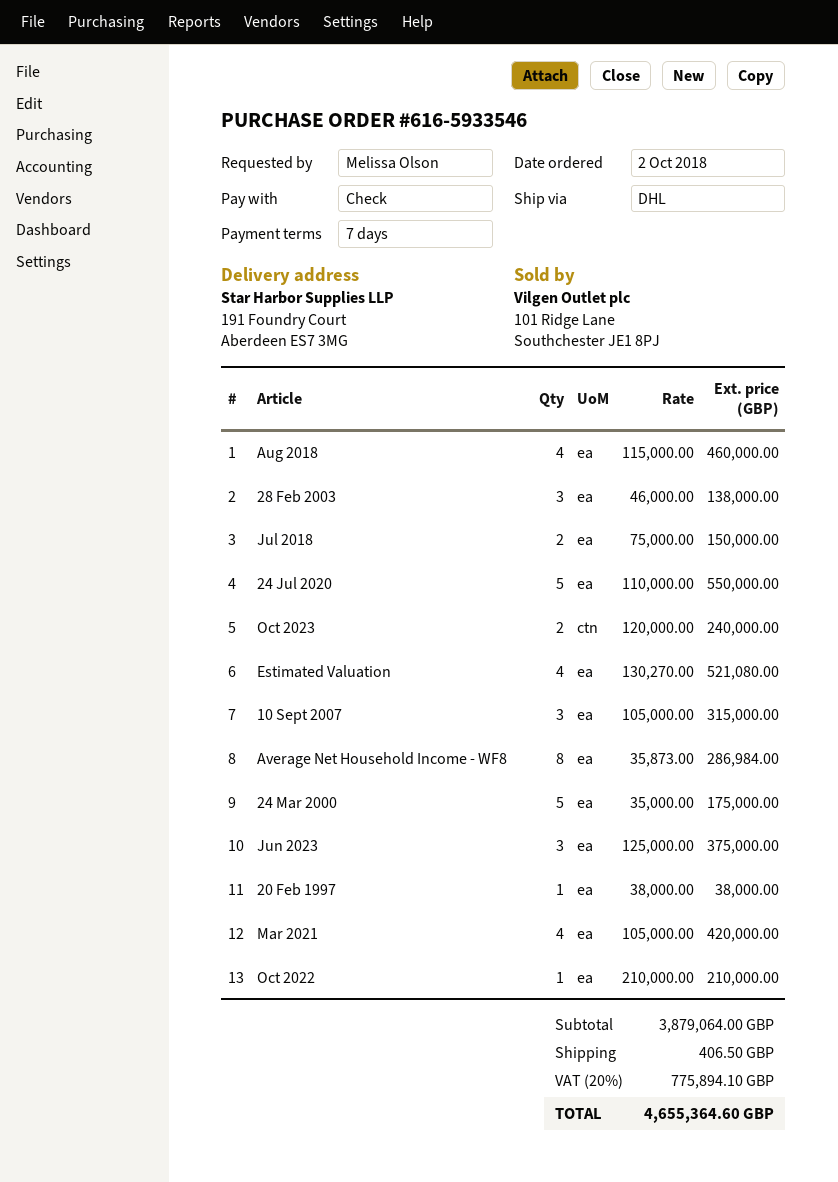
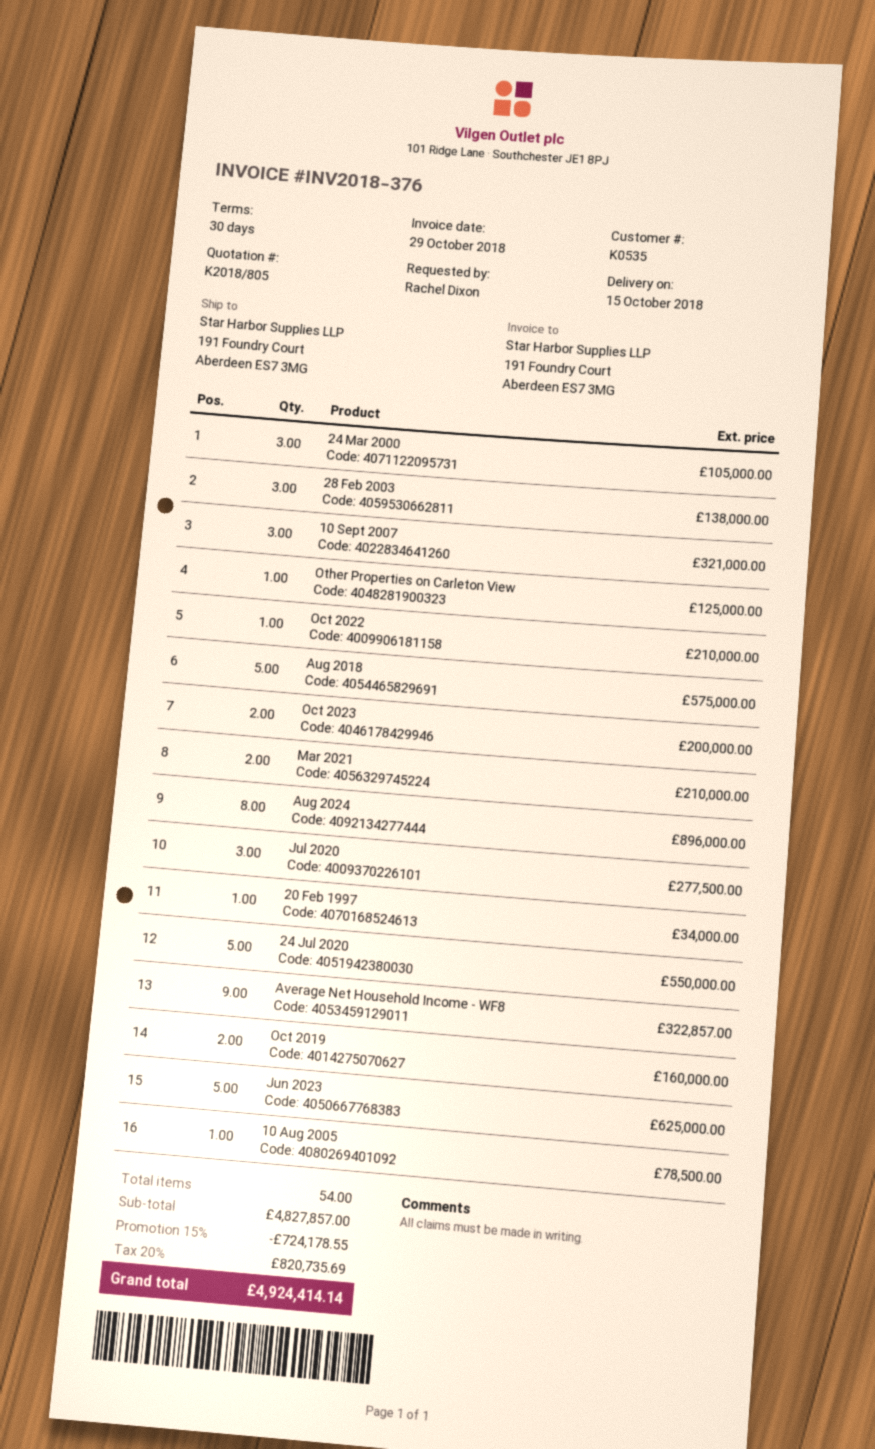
payment terms: 7 days -> 30 days
ordered by: Melissa Olson -> Rachel Dixon
Aug 2018: 4 for 460000.00 -> 5 for 575000.00
Jul 2018: 2 for 150000.00 -> none
Oct 2023: 2 for 240000.00 -> 2 for 200000.00
Estimated Valuation: 4 for 521080.00 -> none
10 Sept 2007: 3 for 315000.00 -> 3 for 321000.00
Average Net Household Income - WF8: 8 for 286984.00 -> 9 for 322857.00
24 Mar 2000: 5 for 175000.00 -> 3 for 105000.00
Jun 2023: 3 for 375000.00 -> 5 for 625000.00
20 Feb 1997: 1 for 38000.00 -> 1 for 34000.00
Mar 2021: 4 for 420000.00 -> 2 for 210000.00
Other Properties on Carleton View: none -> 1 for 125000.00
Aug 2024: none -> 8 for 896000.00
Jul 2020: none -> 3 for 277500.00
Oct 2019: none -> 2 for 160000.00
10 Aug 2005: none -> 1 for 78500.00
subtotal: 3879064.00 -> 4827857.00
discount: none -> 15% = 724178.55
shipping: 406.50 -> none
tax: 20% = 775894.10 -> 20% = 820735.69
total: 4655364.60 -> 4924414.14

